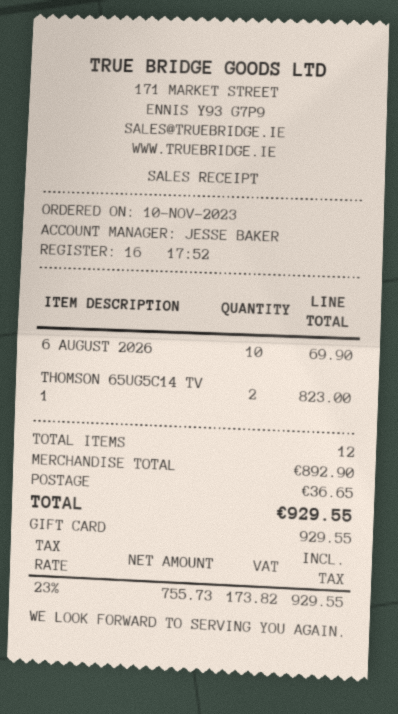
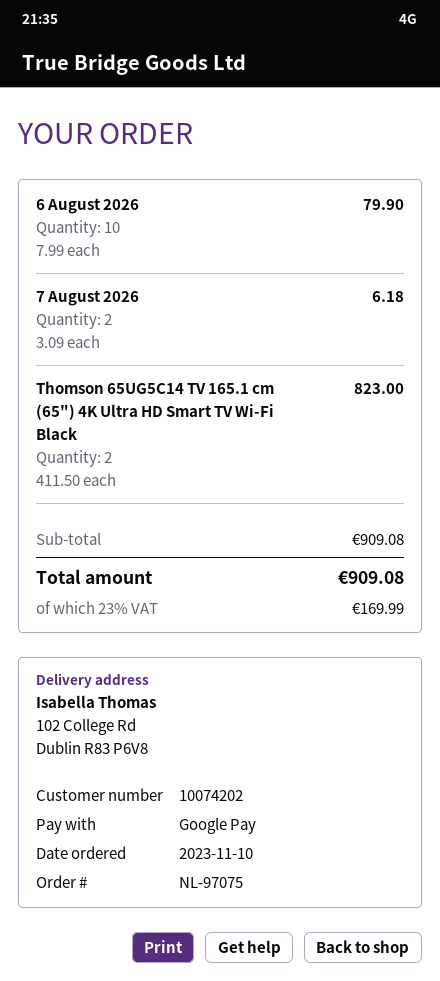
payment method: gift card -> Google Pay
6 AUGUST 2026: 10 for 69.90 -> 10 for 79.90
7 August 2026: none -> 2 for 6.18
subtotal: 892.90 -> 909.08
shipping: 36.65 -> none
tax: 23% = 173.82 -> 23% = 169.99
total: 929.55 -> 909.08

